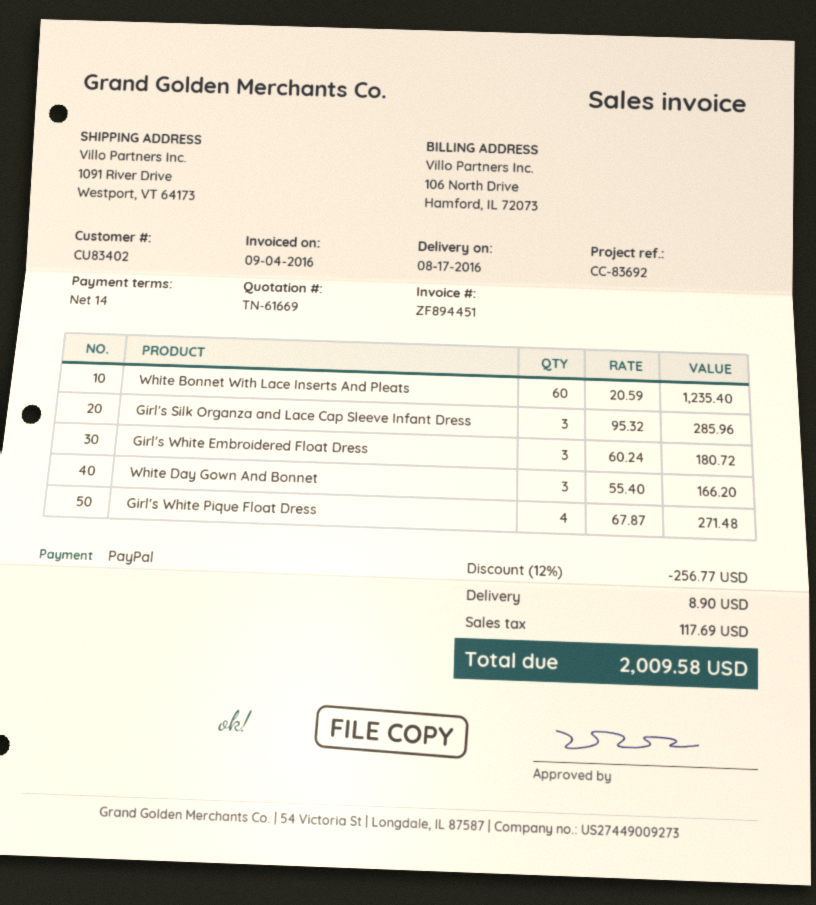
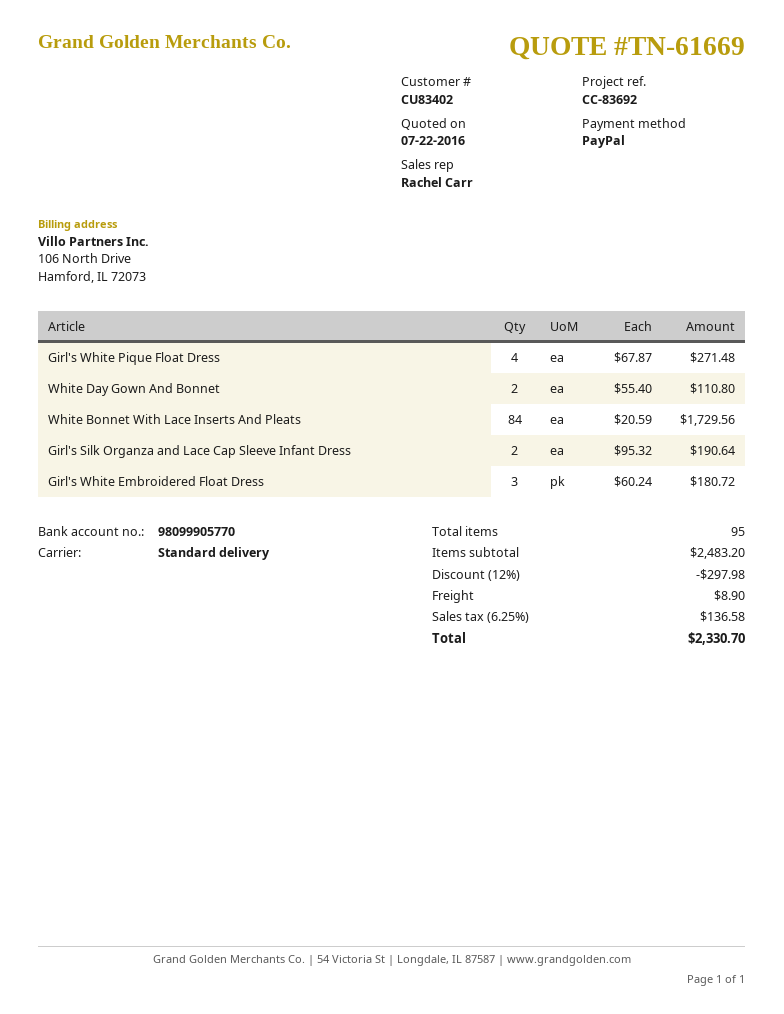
White Bonnet With Lace Inserts And Pleats: 60 x 20.59 = 1235.40 -> 84 x 20.59 = 1729.56
Girl's Silk Organza and Lace Cap Sleeve Infant Dress: 3 x 95.32 = 285.96 -> 2 x 95.32 = 190.64
White Day Gown And Bonnet: 3 x 55.40 = 166.20 -> 2 x 55.40 = 110.80
discount: 12% = 256.77 -> 12% = 297.98
tax: 117.69 -> 136.58
total: 2009.58 -> 2330.70

